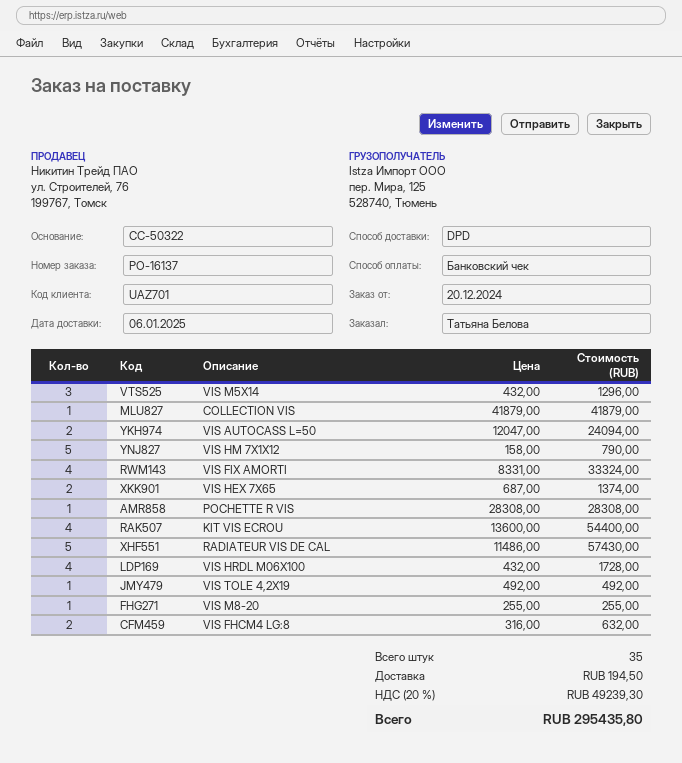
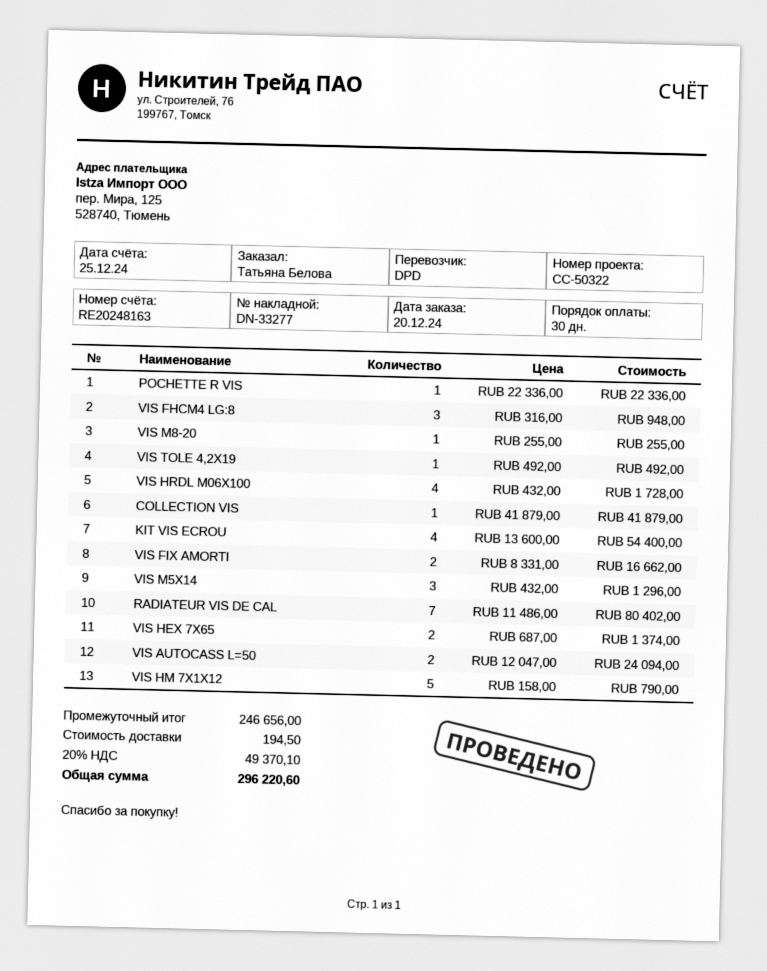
VIS FIX AMORTI: 4 x 8331.00 = 33324.00 -> 2 x 8331.00 = 16662.00
POCHETTE R VIS: 1 x 28308.00 = 28308.00 -> 1 x 22336.00 = 22336.00
RADIATEUR VIS DE CAL: 5 x 11486.00 = 57430.00 -> 7 x 11486.00 = 80402.00
VIS FHCM4 LG:8: 2 x 316.00 = 632.00 -> 3 x 316.00 = 948.00
tax: 20% = 49239.30 -> 20% = 49370.10
total: 295435.80 -> 296220.60

